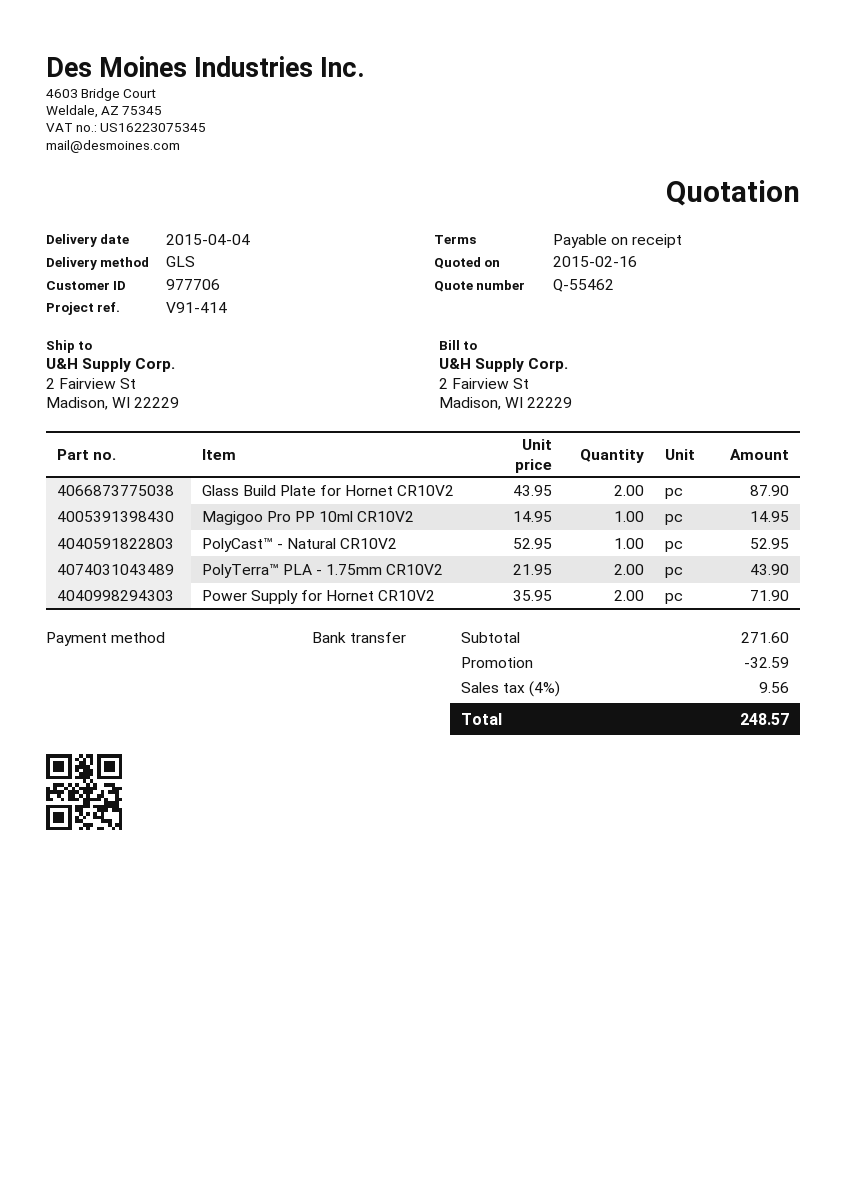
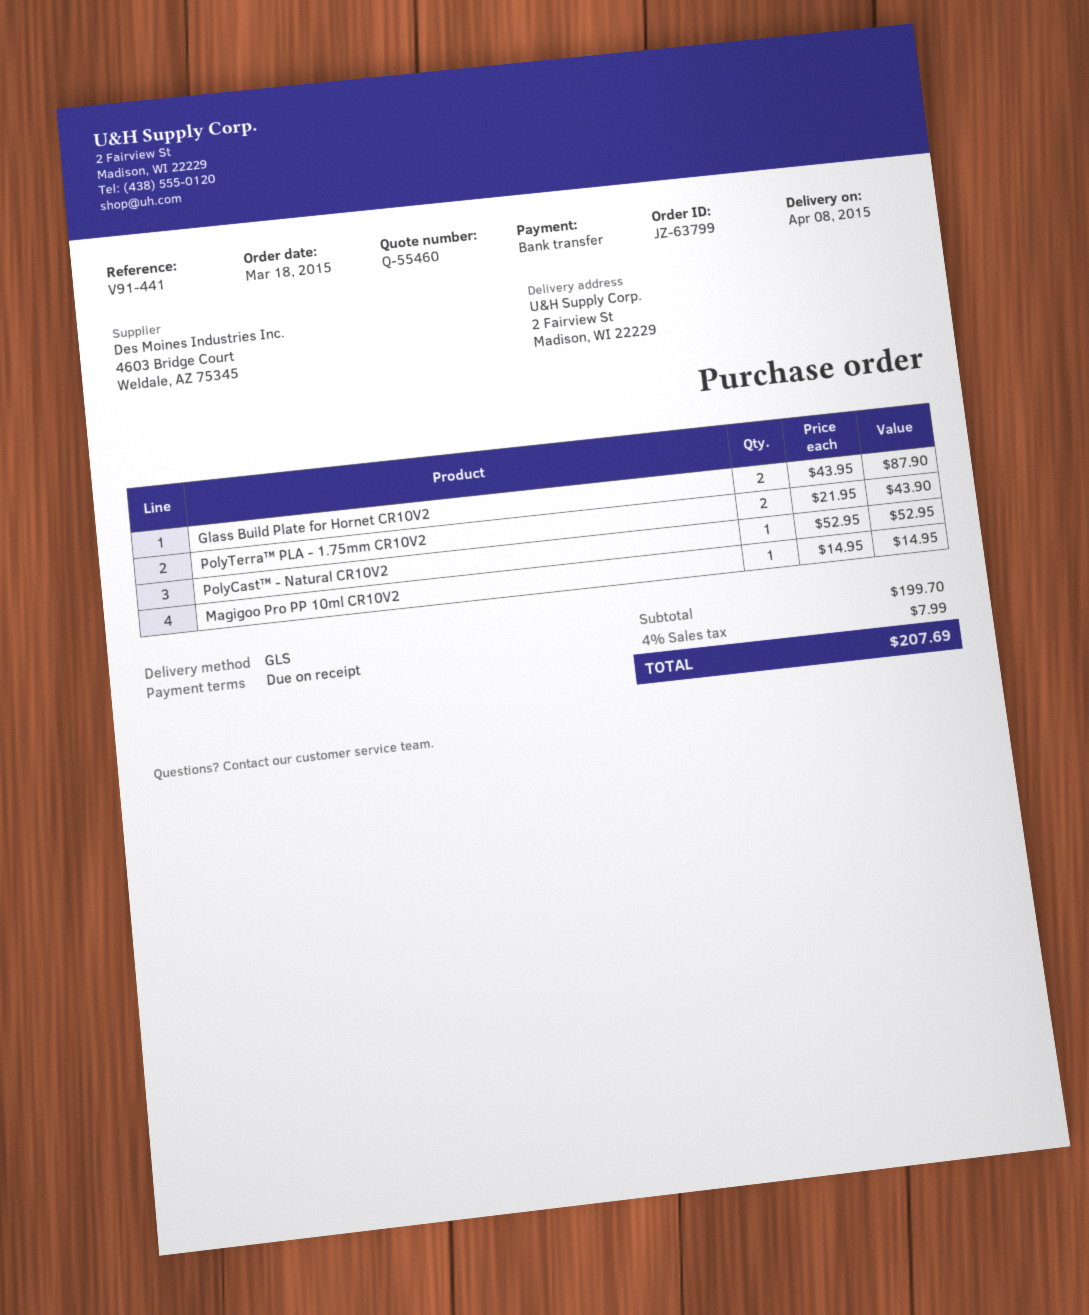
quote number: Q-55462 -> Q-55460
delivery date: 2015-04-04 -> 2015-04-08
reference: V91-414 -> V91-441
Power Supply for Hornet CR10V2: 2 x 35.95 = 71.90 -> none
subtotal: 271.60 -> 199.70
discount: 32.59 -> none
tax: 4% = 9.56 -> 4% = 7.99
total: 248.57 -> 207.69

